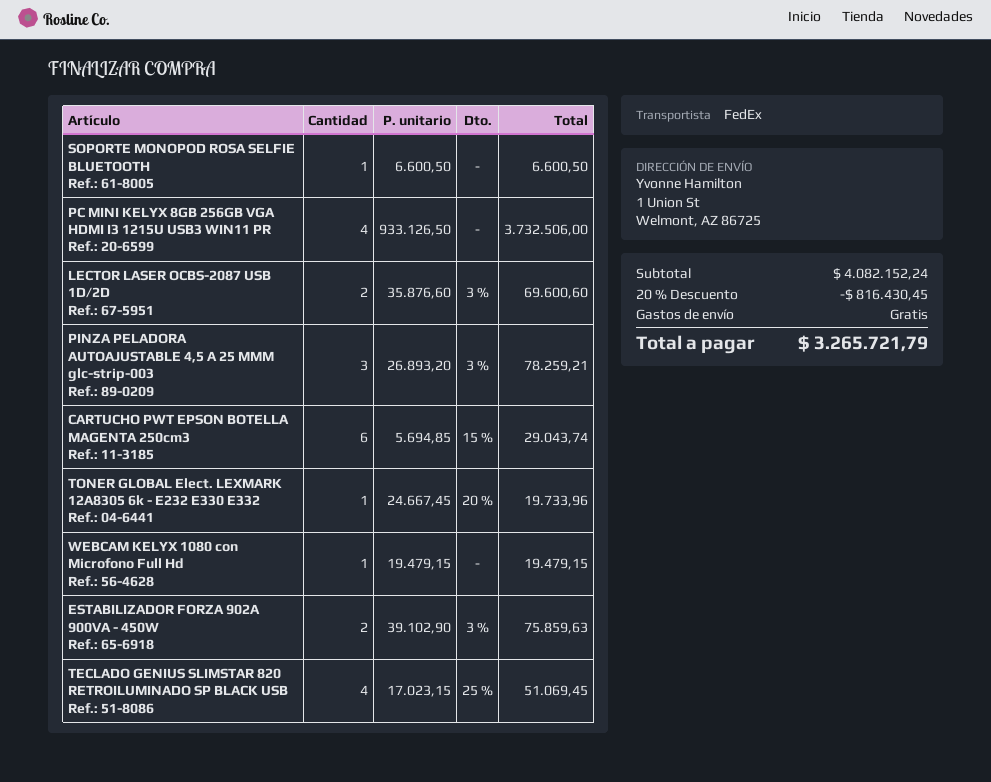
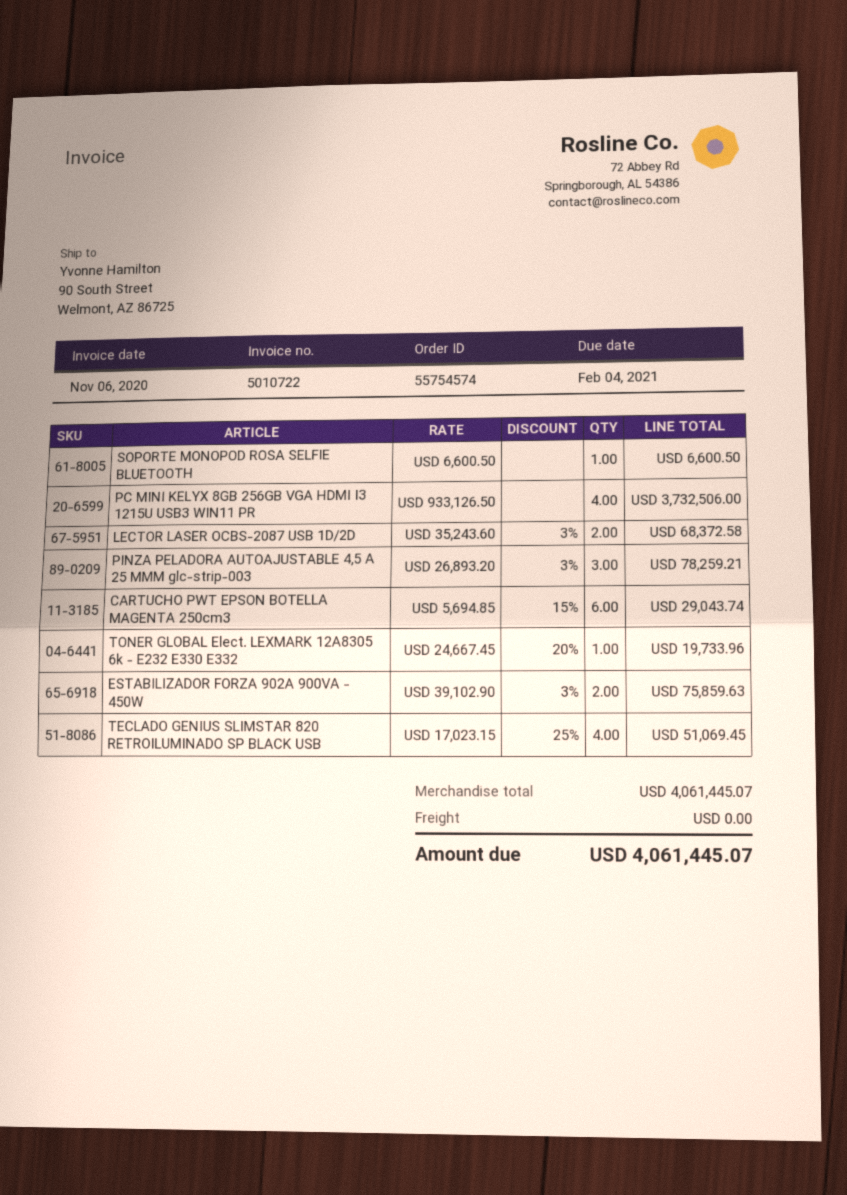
ship to: 1 Union St, Welmont, AZ 86725 -> 90 South Street, Welmont, AZ 86725
LECTOR LASER OCBS-2087 USB 1D/2D: 2 x 35876.60 - 3% = 69600.60 -> 2 x 35243.60 - 3% = 68372.58
WEBCAM KELYX 1080 con Microfono Full Hd: 1 x 19479.15 = 19479.15 -> none
subtotal: 4082152.24 -> 4061445.07
discount: 20% = 816430.45 -> none
total: 3265721.79 -> 4061445.07

